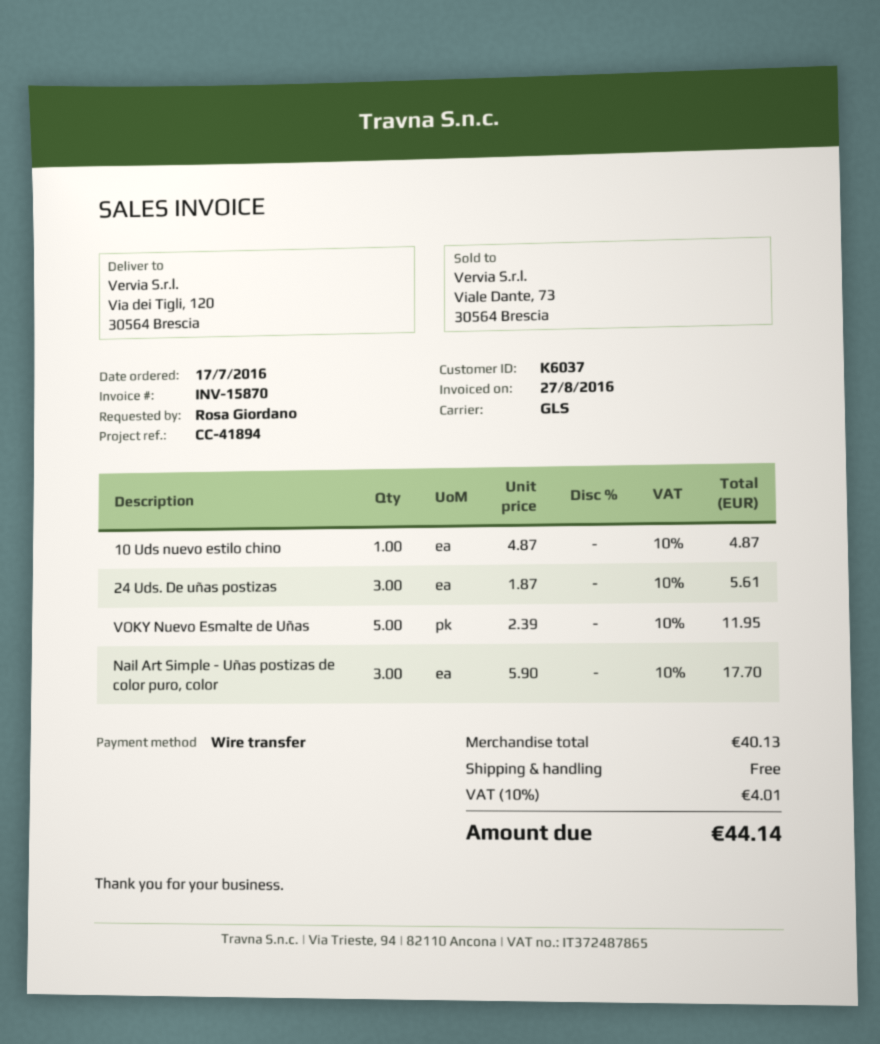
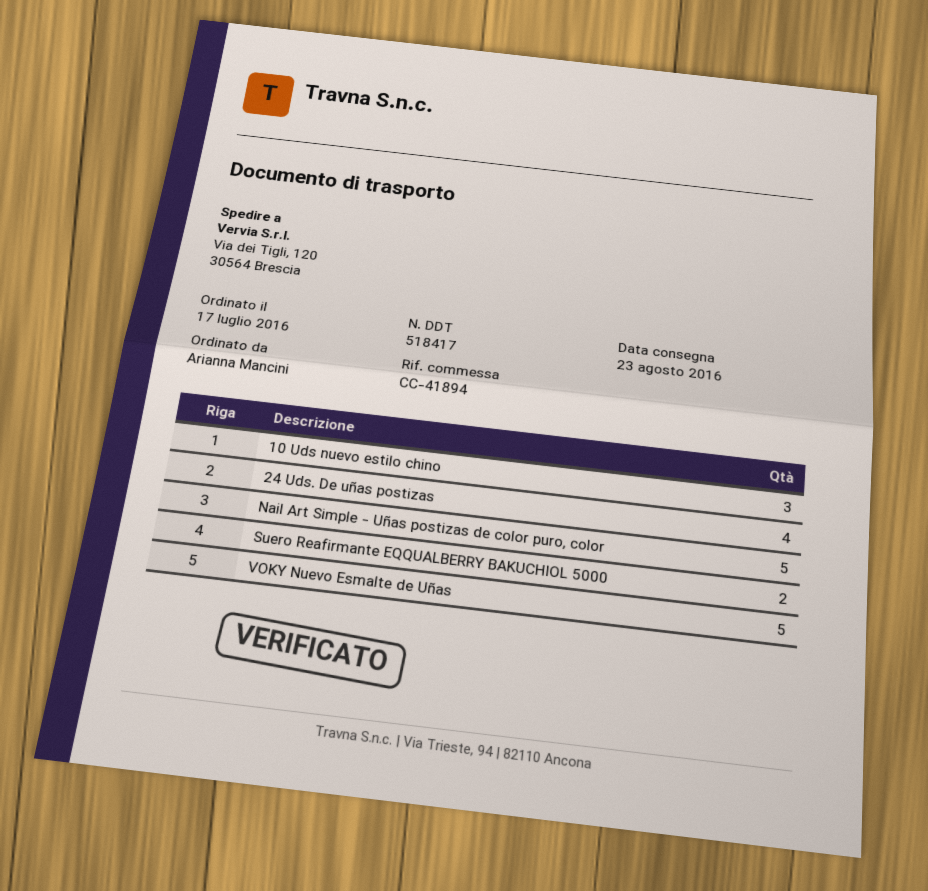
ordered by: Rosa Giordano -> Arianna Mancini
10 Uds nuevo estilo chino: 1 -> 3
24 Uds. De uñas postizas: 3 -> 4
Nail Art Simple - Uñas postizas de color puro, color: 3 -> 5
Suero Reafirmante EQQUALBERRY BAKUCHIOL 5000: none -> 2

